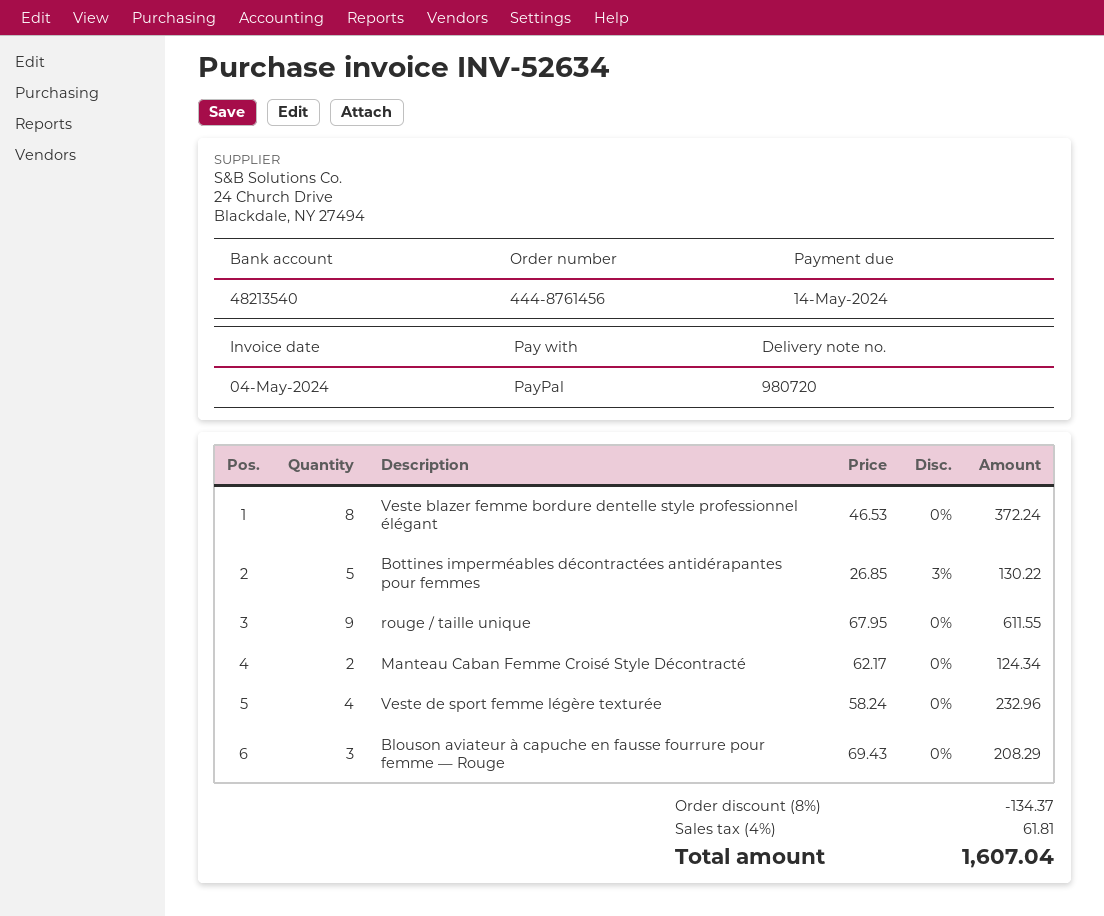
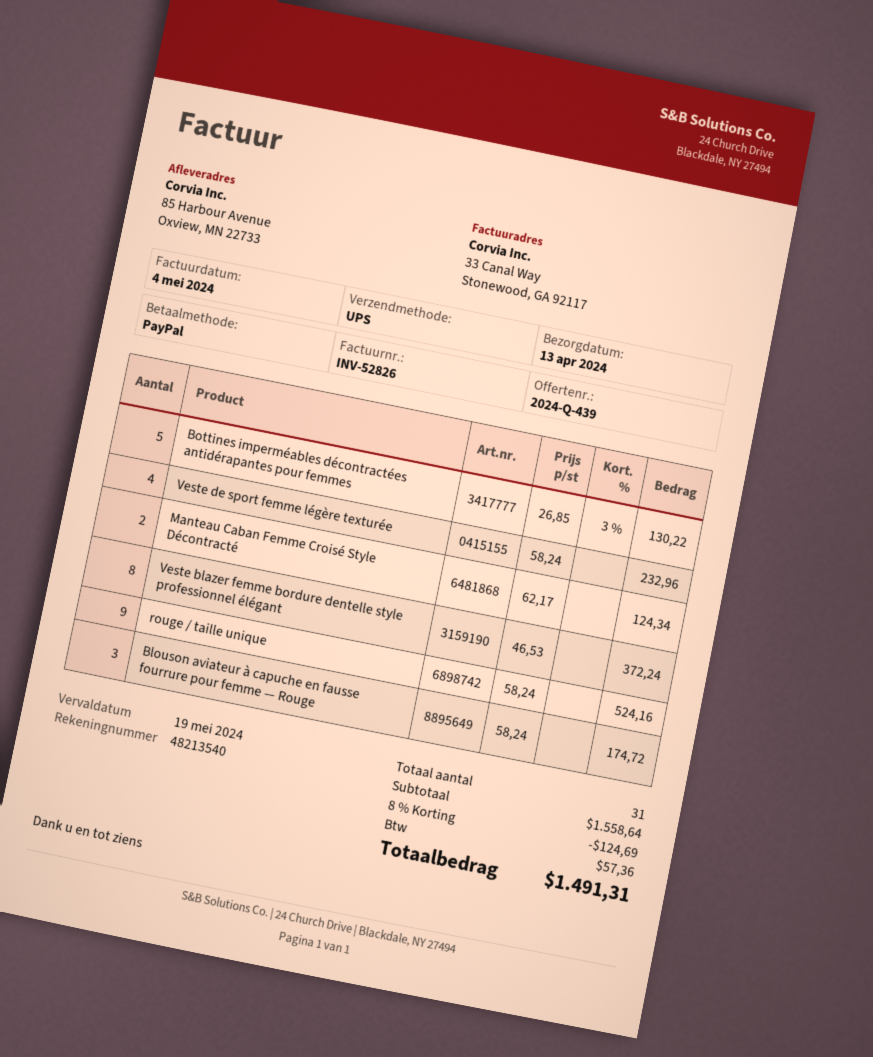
invoice number: INV-52634 -> INV-52826
due date: 2024-05-14 -> 2024-05-19
rouge / taille unique: 9 x 67.95 = 611.55 -> 9 x 58.24 = 524.16
Blouson aviateur à capuche en fausse fourrure pour femme — Rouge: 3 x 69.43 = 208.29 -> 3 x 58.24 = 174.72
discount: 8% = 134.37 -> 8% = 124.69
tax: 61.81 -> 57.36
total: 1607.04 -> 1491.31

